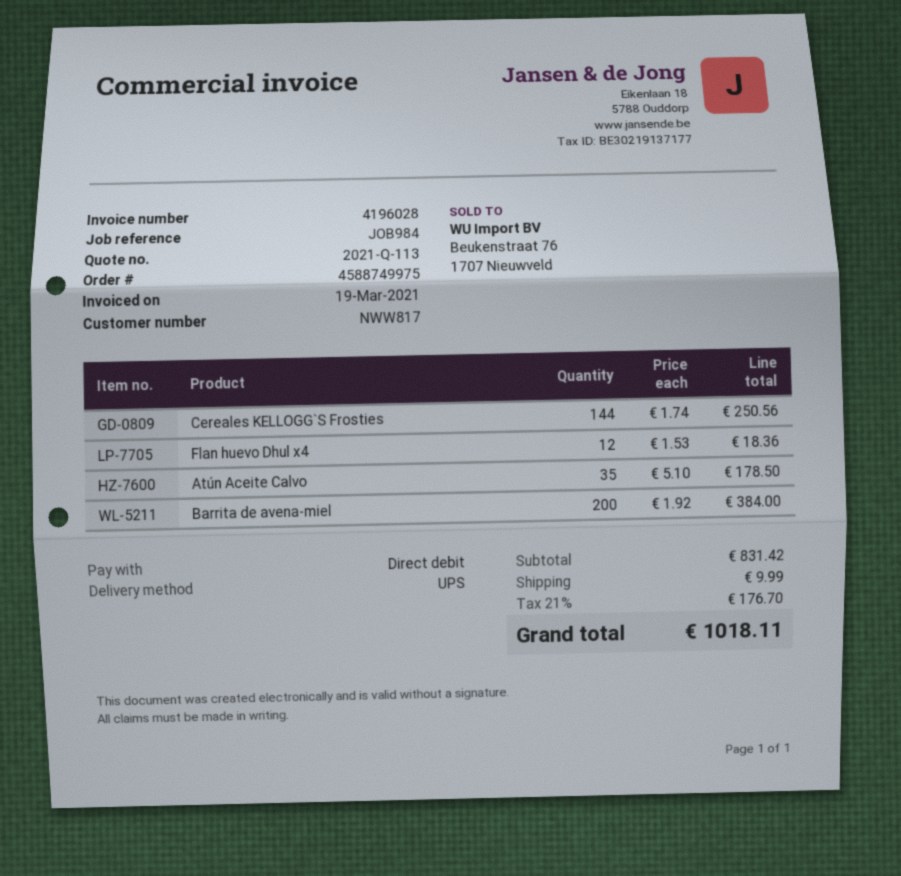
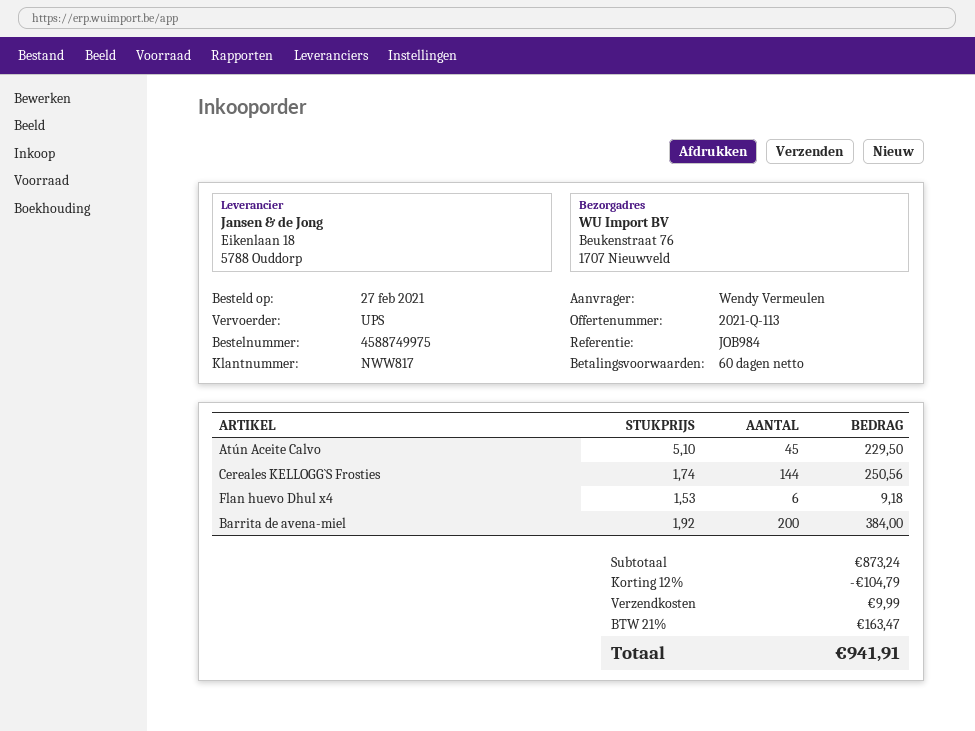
Flan huevo Dhul x4: 12 x 1.53 = 18.36 -> 6 x 1.53 = 9.18
Atún Aceite Calvo: 35 x 5.10 = 178.50 -> 45 x 5.10 = 229.50
subtotal: 831.42 -> 873.24
discount: none -> 12% = 104.79
tax: 21% = 176.70 -> 21% = 163.47
total: 1018.11 -> 941.91

